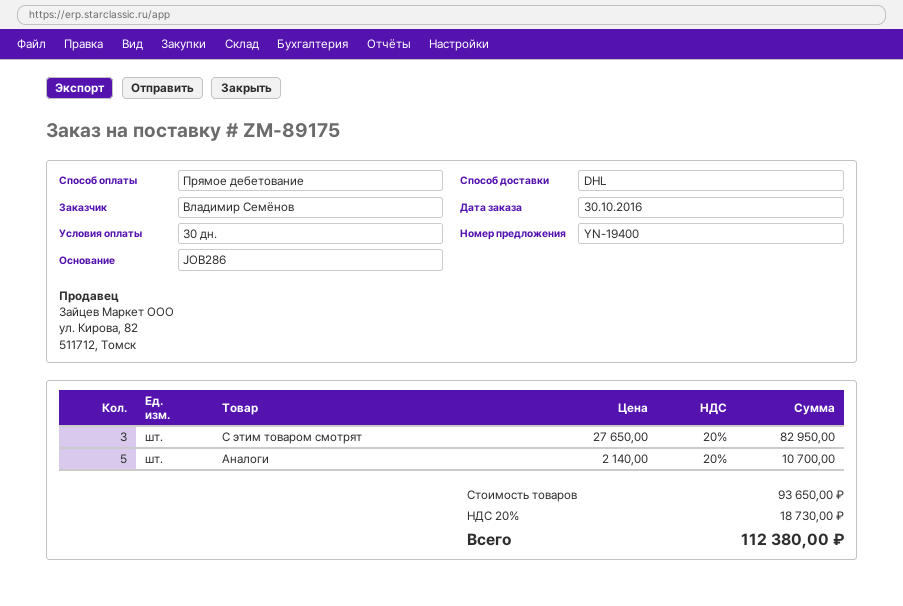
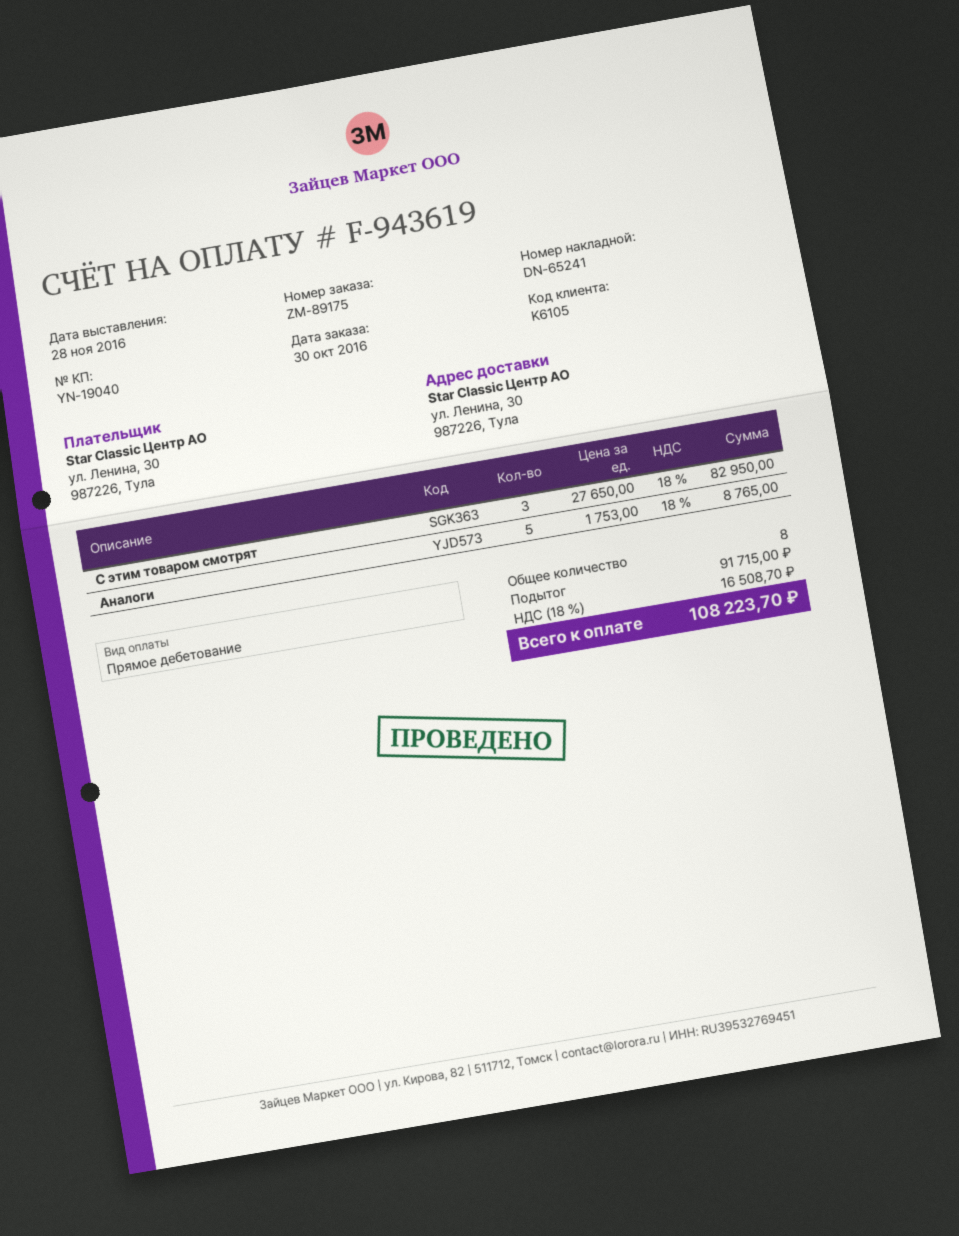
quote number: YN-19400 -> YN-19040
Аналоги: 5 x 2140.00 = 10700.00 -> 5 x 1753.00 = 8765.00
subtotal: 93650.00 -> 91715.00
tax: 20% = 18730.00 -> 18% = 16508.70
total: 112380.00 -> 108223.70

